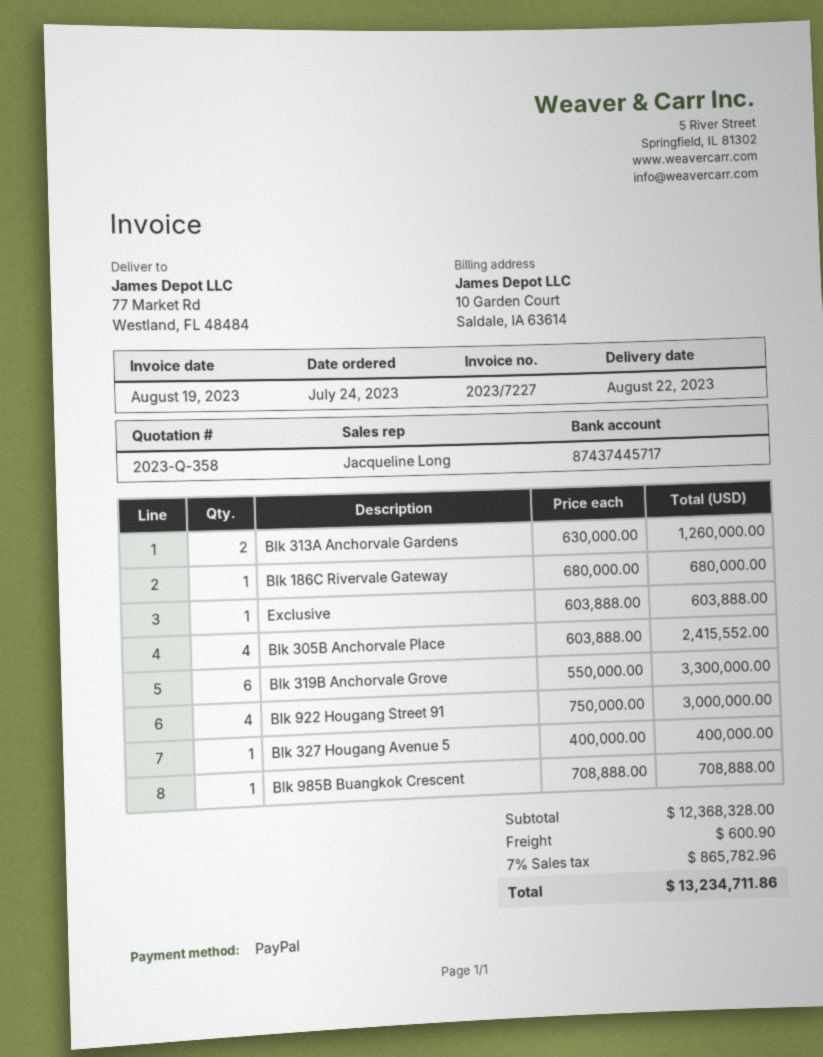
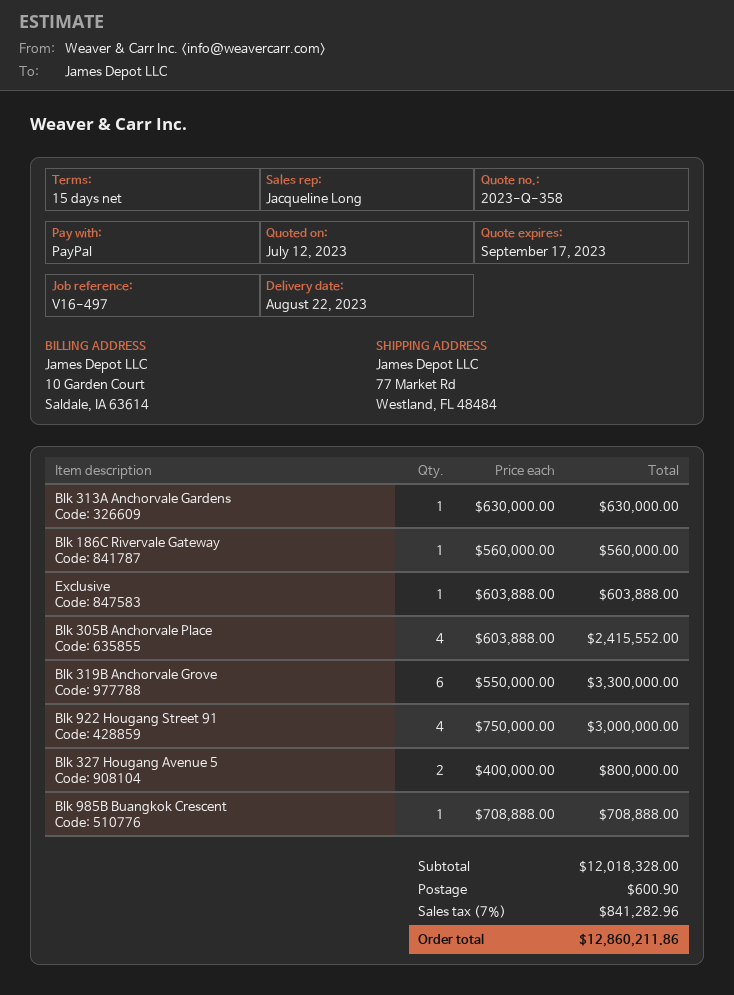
Blk 313A Anchorvale Gardens: 2 x 630000.00 = 1260000.00 -> 1 x 630000.00 = 630000.00
Blk 186C Rivervale Gateway: 1 x 680000.00 = 680000.00 -> 1 x 560000.00 = 560000.00
Blk 327 Hougang Avenue 5: 1 x 400000.00 = 400000.00 -> 2 x 400000.00 = 800000.00
subtotal: 12368328.00 -> 12018328.00
tax: 7% = 865782.96 -> 7% = 841282.96
total: 13234711.86 -> 12860211.86

